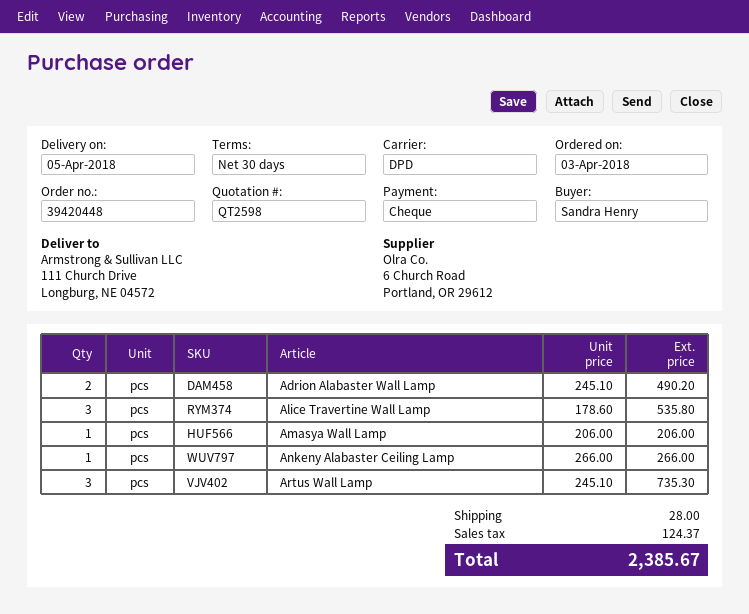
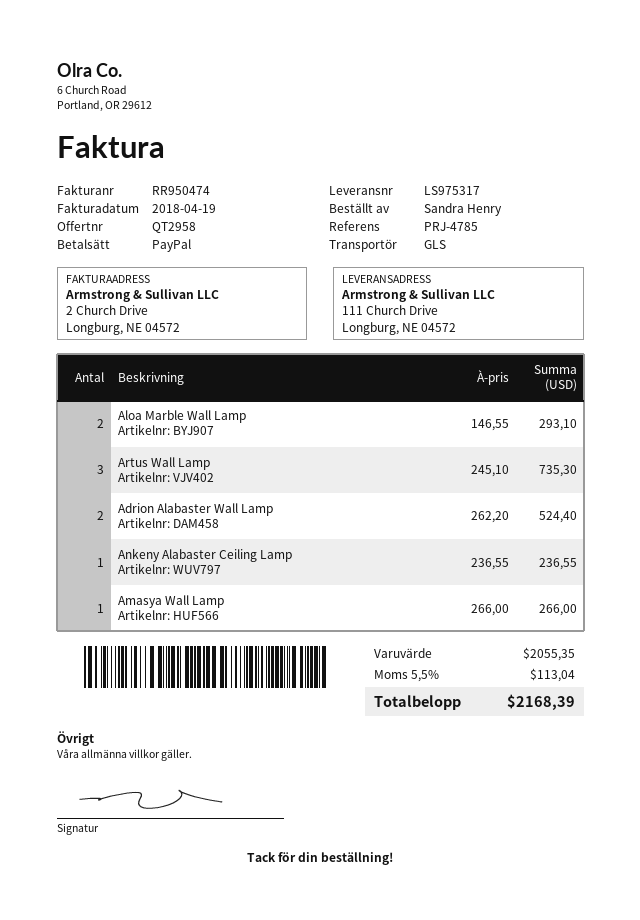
quote number: QT2598 -> QT2958
payment method: cheque -> PayPal
shipping method: DPD -> GLS
Adrion Alabaster Wall Lamp: 2 x 245.10 = 490.20 -> 2 x 262.20 = 524.40
Alice Travertine Wall Lamp: 3 x 178.60 = 535.80 -> none
Amasya Wall Lamp: 1 x 206.00 = 206.00 -> 1 x 266.00 = 266.00
Ankeny Alabaster Ceiling Lamp: 1 x 266.00 = 266.00 -> 1 x 236.55 = 236.55
Aloa Marble Wall Lamp: none -> 2 x 146.55 = 293.10
shipping: 28.00 -> none
tax: 124.37 -> 113.04
total: 2385.67 -> 2168.39

